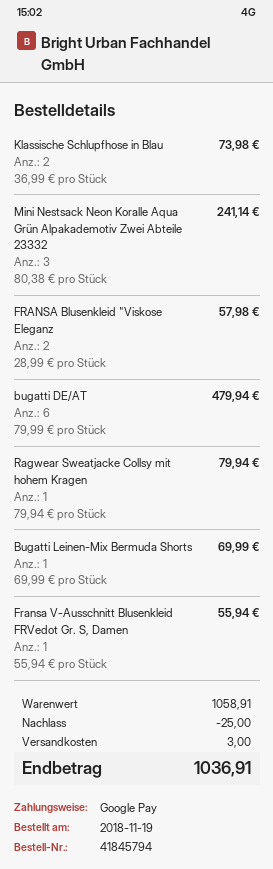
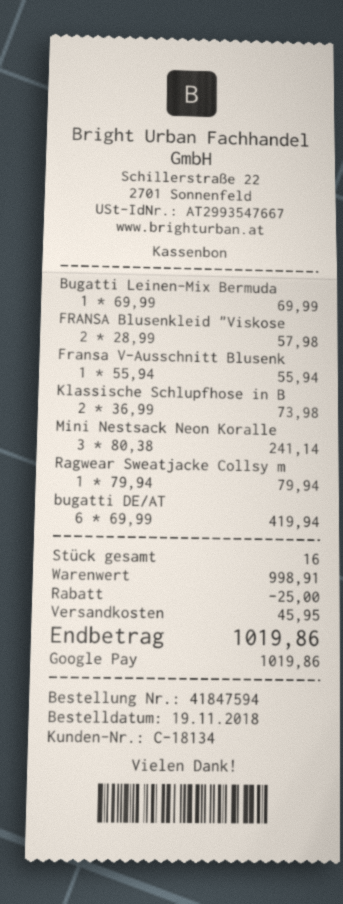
order number: 41845794 -> 41847594
bugatti DE/AT: 6 x 79.99 = 479.94 -> 6 x 69.99 = 419.94
subtotal: 1058.91 -> 998.91
shipping: 3.00 -> 45.95
total: 1036.91 -> 1019.86

